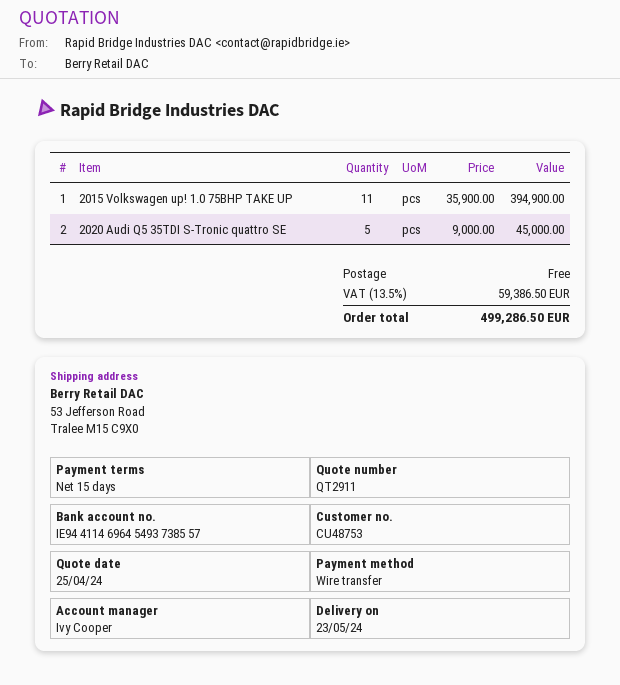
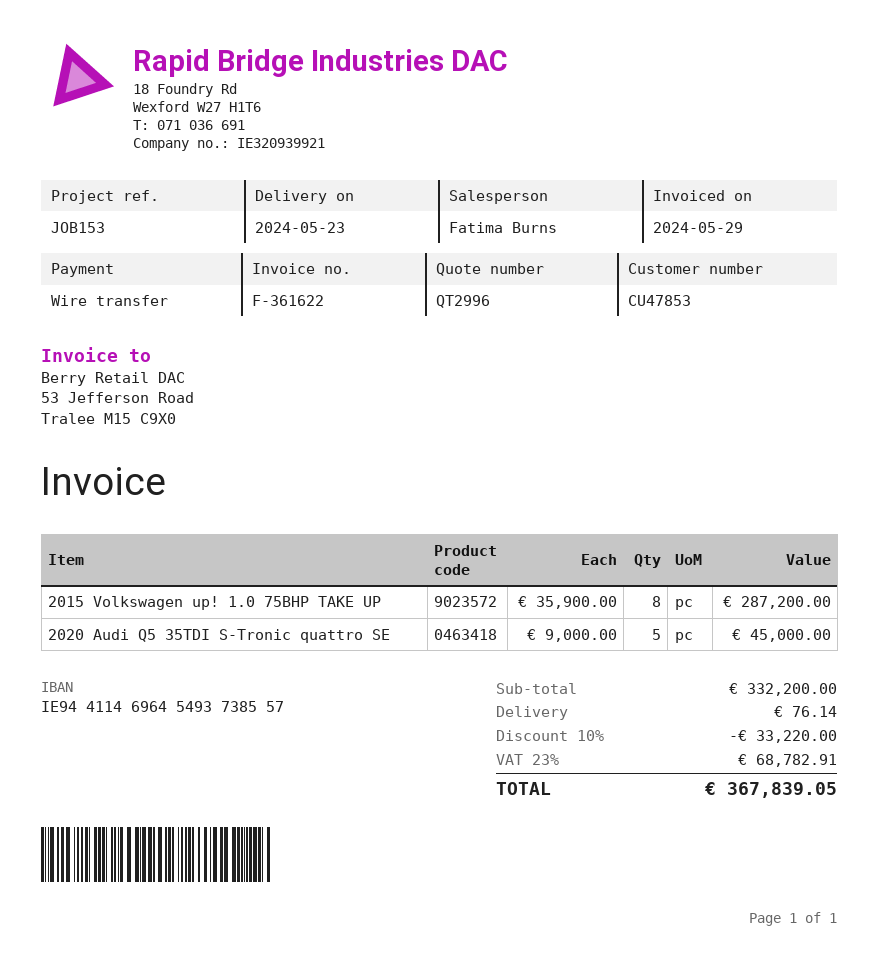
quote number: QT2911 -> QT2996
customer number: CU48753 -> CU47853
sales rep: Ivy Cooper -> Fatima Burns
2015 Volkswagen up! 1.0 75BHP TAKE UP: 11 x 35900.00 = 394900.00 -> 8 x 35900.00 = 287200.00
discount: none -> 10% = 33220.00
shipping: 0.00 -> 76.14
tax: 13.5% = 59386.50 -> 23% = 68782.91
total: 499286.50 -> 367839.05

